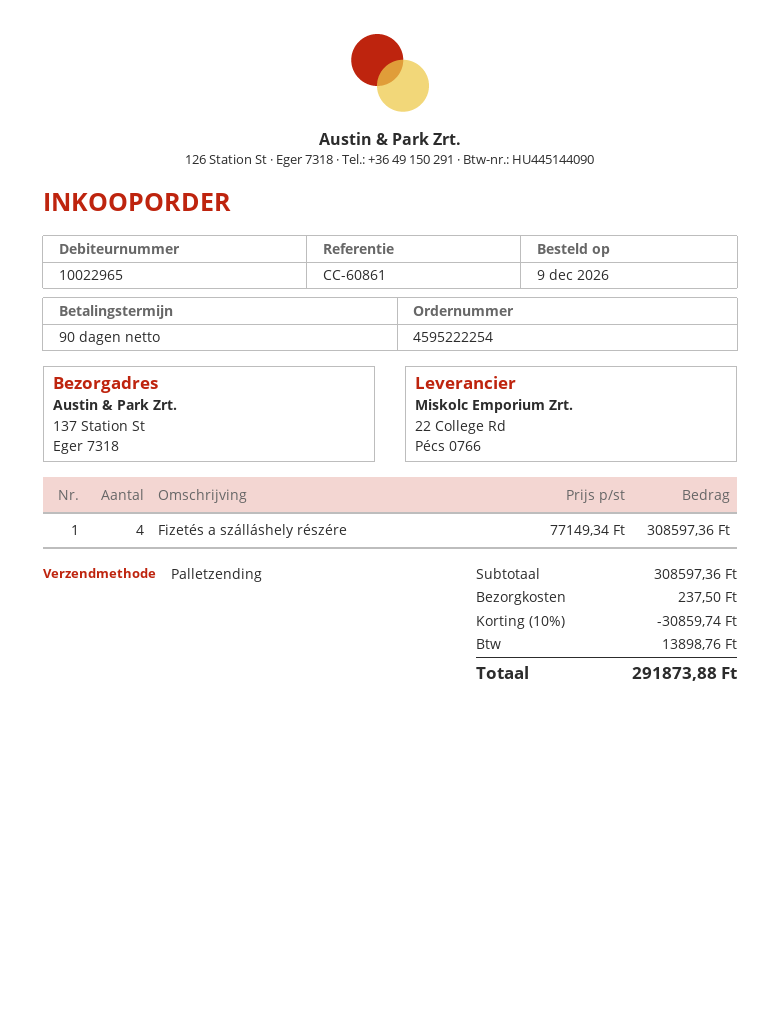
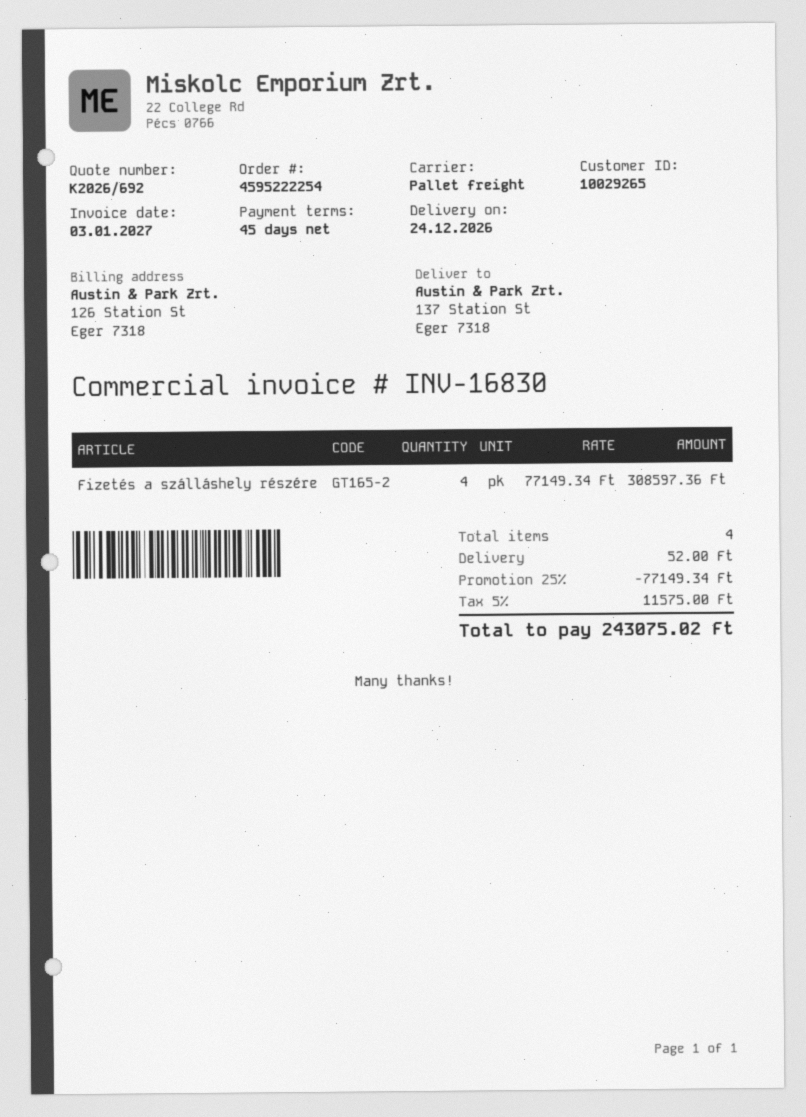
payment terms: 90 days -> 45 days
customer number: 10022965 -> 10029265
discount: 10% = 30859.74 -> 25% = 77149.34
shipping: 237.50 -> 52.00
tax: 13898.76 -> 11575.00
total: 291873.88 -> 243075.02

